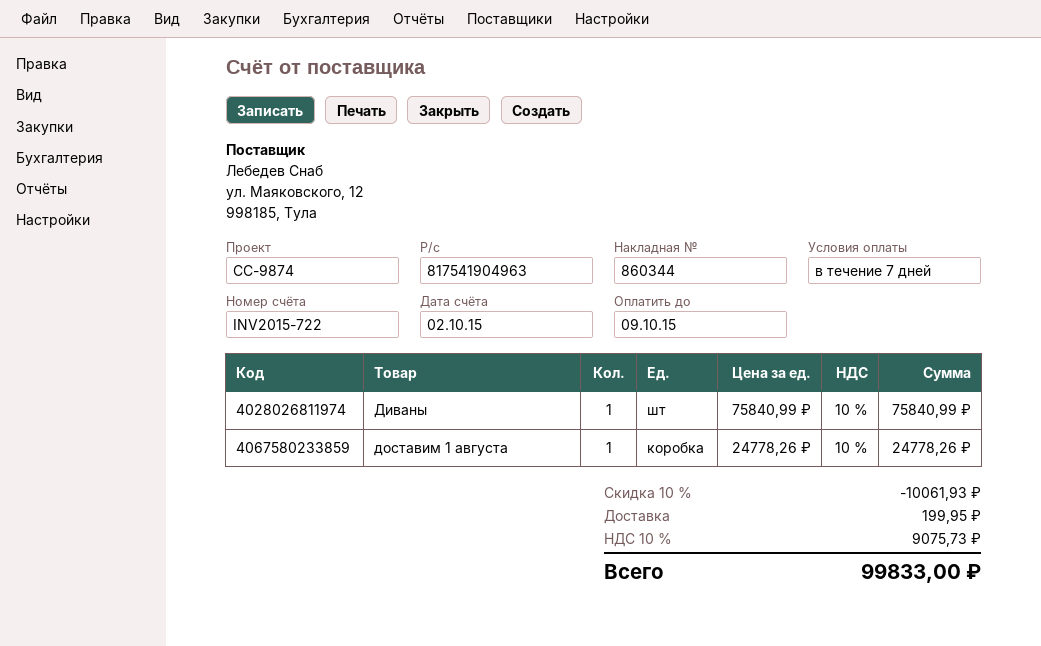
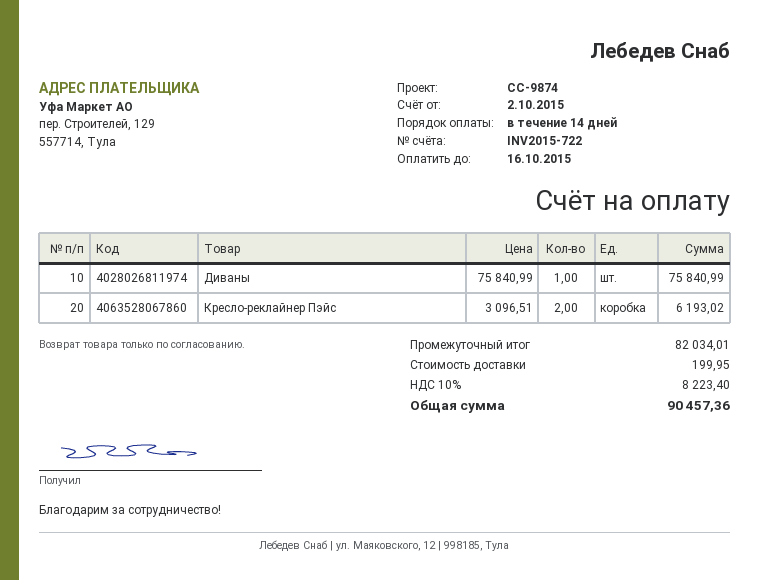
payment terms: 7 days -> 14 days
due date: 2015-10-09 -> 2015-10-16
доставим 1 августа: 1 x 24778.26 = 24778.26 -> none
Кресло-реклайнер Пэйс: none -> 2 x 3096.51 = 6193.02
discount: 10% = 10061.93 -> none
tax: 10% = 9075.73 -> 10% = 8223.40
total: 99833.00 -> 90457.36

